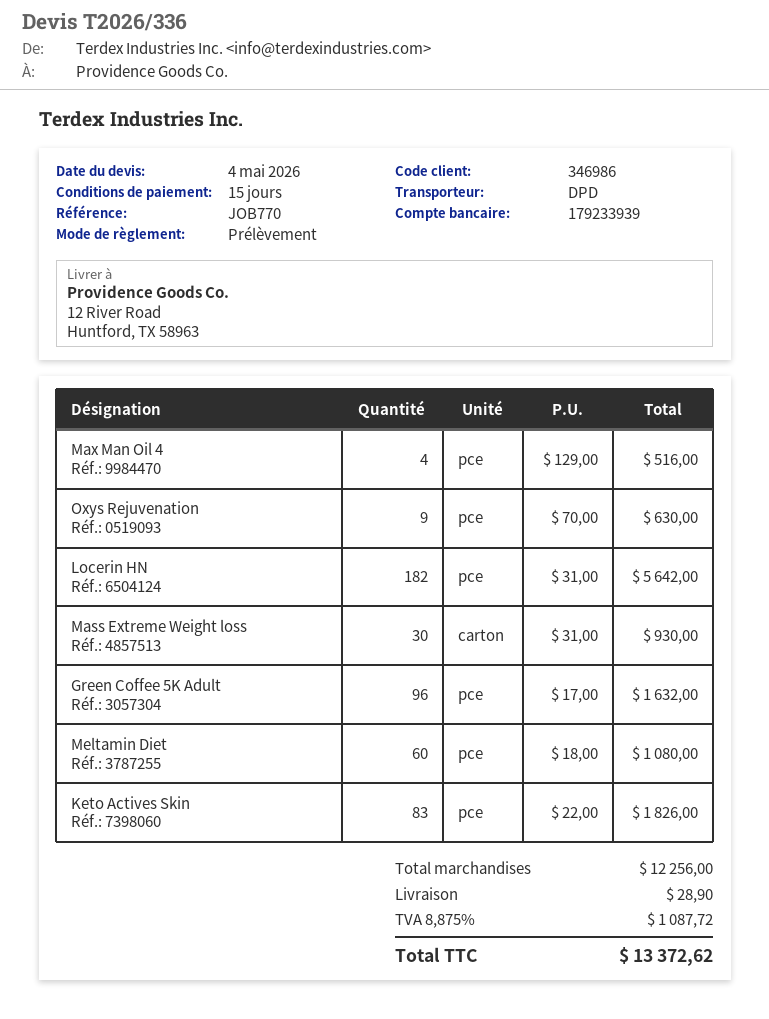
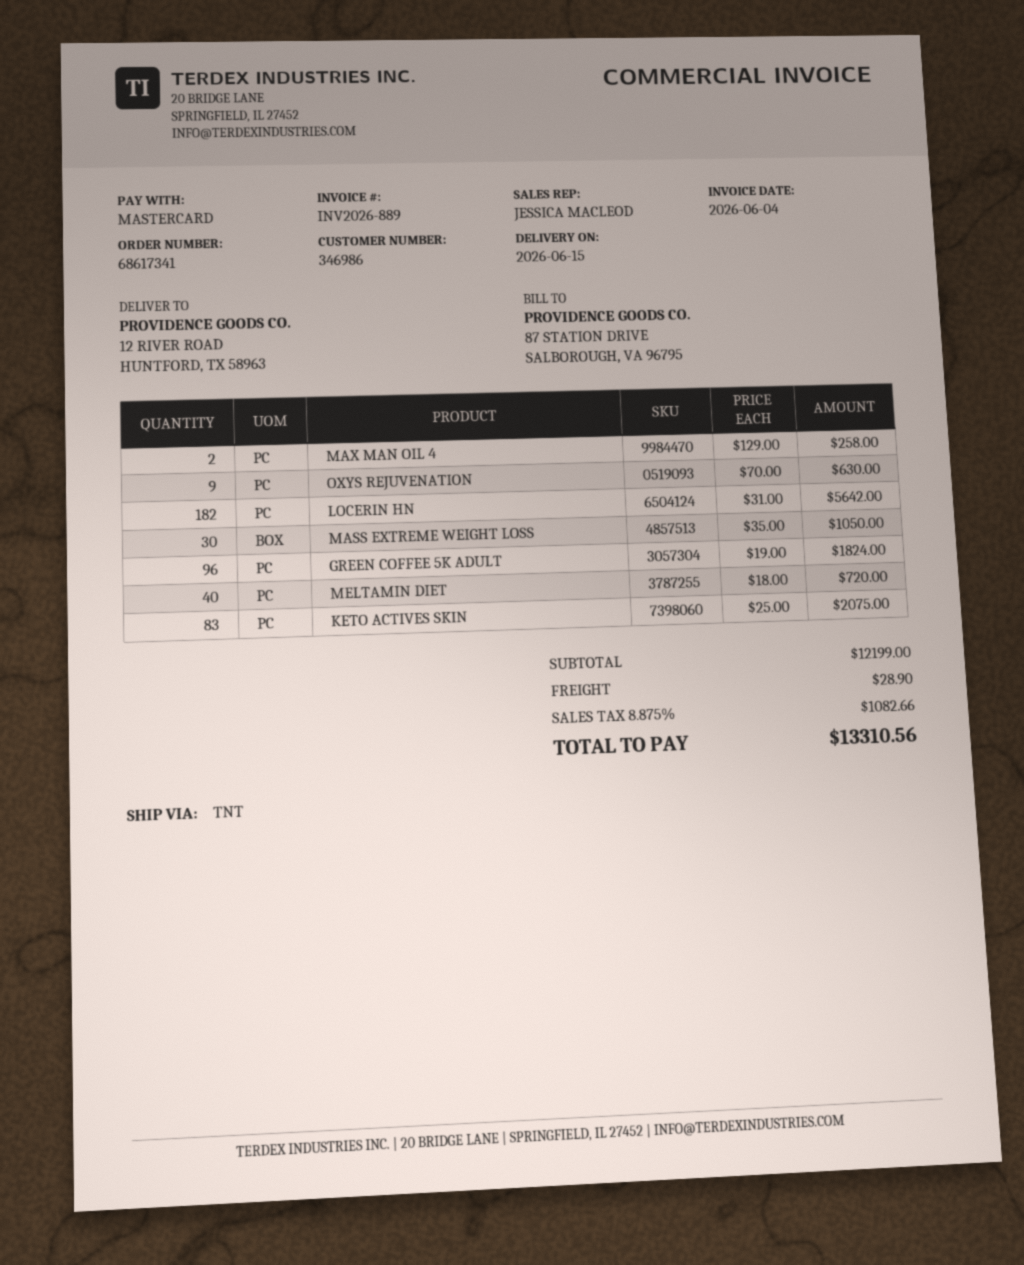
payment method: direct debit -> Mastercard
shipping method: DPD -> TNT
Max Man Oil 4: 4 x 129.00 = 516.00 -> 2 x 129.00 = 258.00
Mass Extreme Weight loss: 30 x 31.00 = 930.00 -> 30 x 35.00 = 1050.00
Green Coffee 5K Adult: 96 x 17.00 = 1632.00 -> 96 x 19.00 = 1824.00
Meltamin Diet: 60 x 18.00 = 1080.00 -> 40 x 18.00 = 720.00
Keto Actives Skin: 83 x 22.00 = 1826.00 -> 83 x 25.00 = 2075.00
subtotal: 12256.00 -> 12199.00
tax: 8.875% = 1087.72 -> 8.875% = 1082.66
total: 13372.62 -> 13310.56

